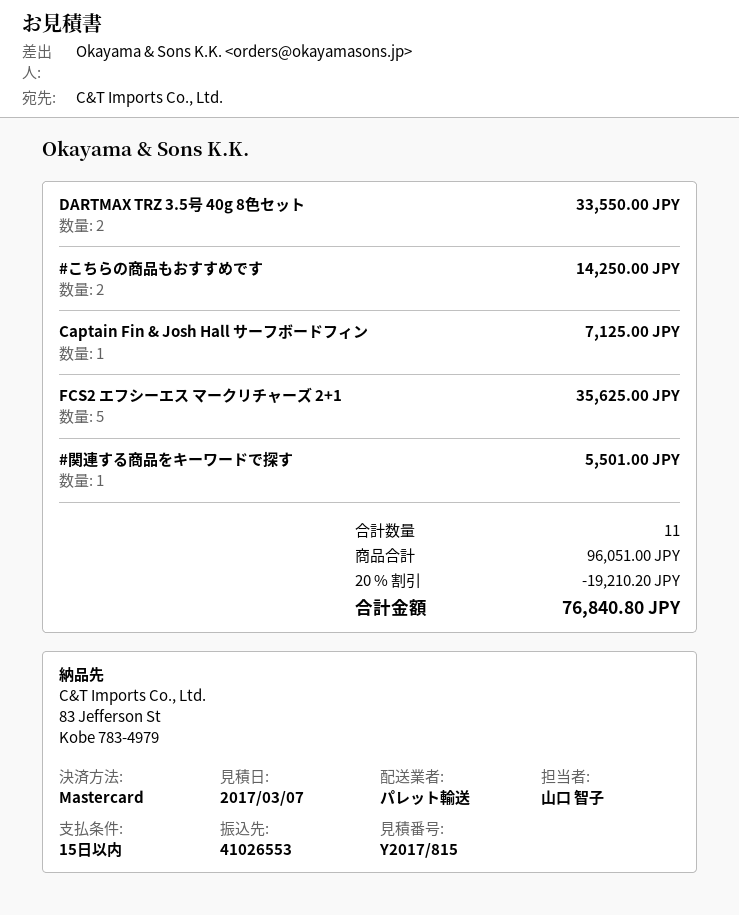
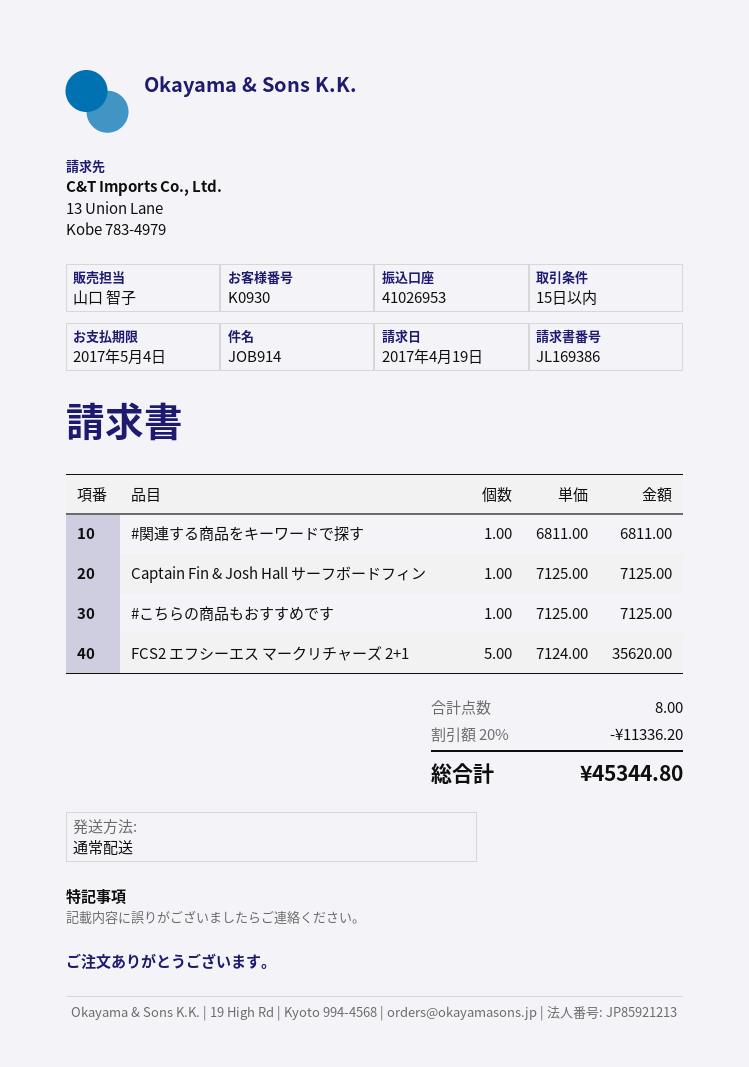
bank account: 41026553 -> 41026953
shipping method: pallet freight -> standard
DARTMAX TRZ 3.5号 40g 8色セット: 2 for 33550.00 -> none
#こちらの商品もおすすめです: 2 for 14250.00 -> 1 for 7125.00
FCS2 エフシーエス マークリチャーズ 2+1: 5 for 35625.00 -> 5 for 35620.00
#関連する商品をキーワードで探す: 1 for 5501.00 -> 1 for 6811.00
total quantity: 11 -> 8
discount: 20% = 19210.20 -> 20% = 11336.20
total: 76840.80 -> 45344.80

